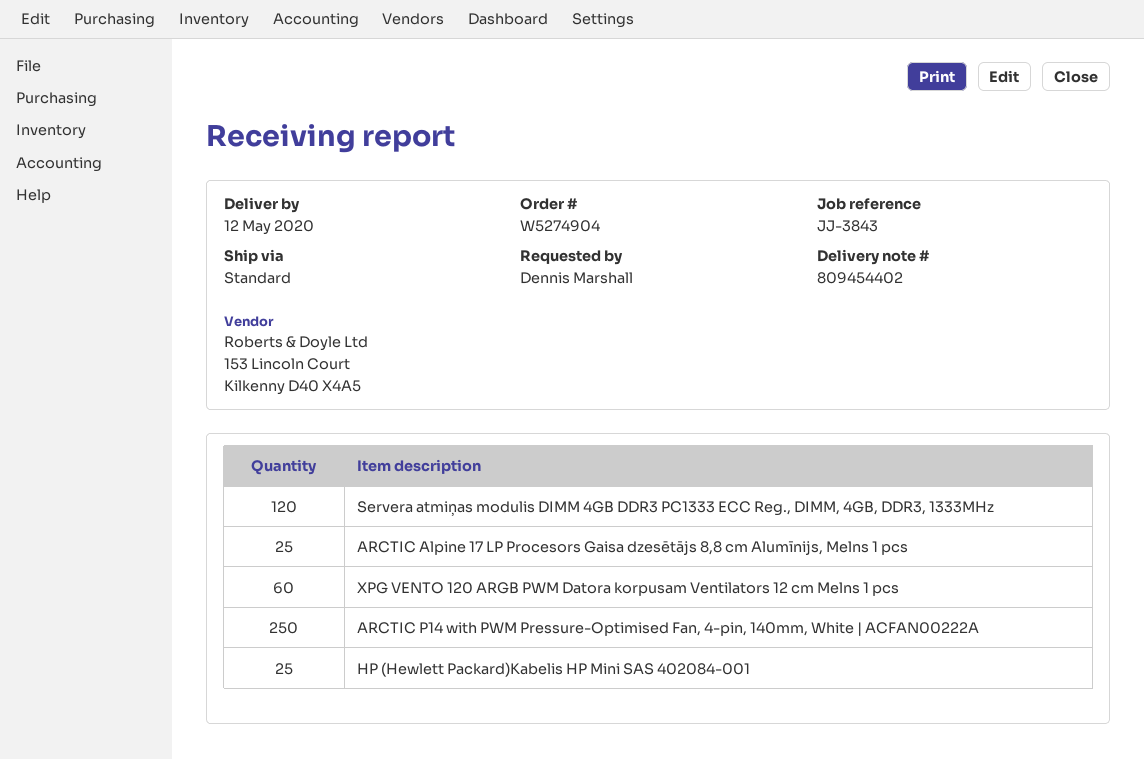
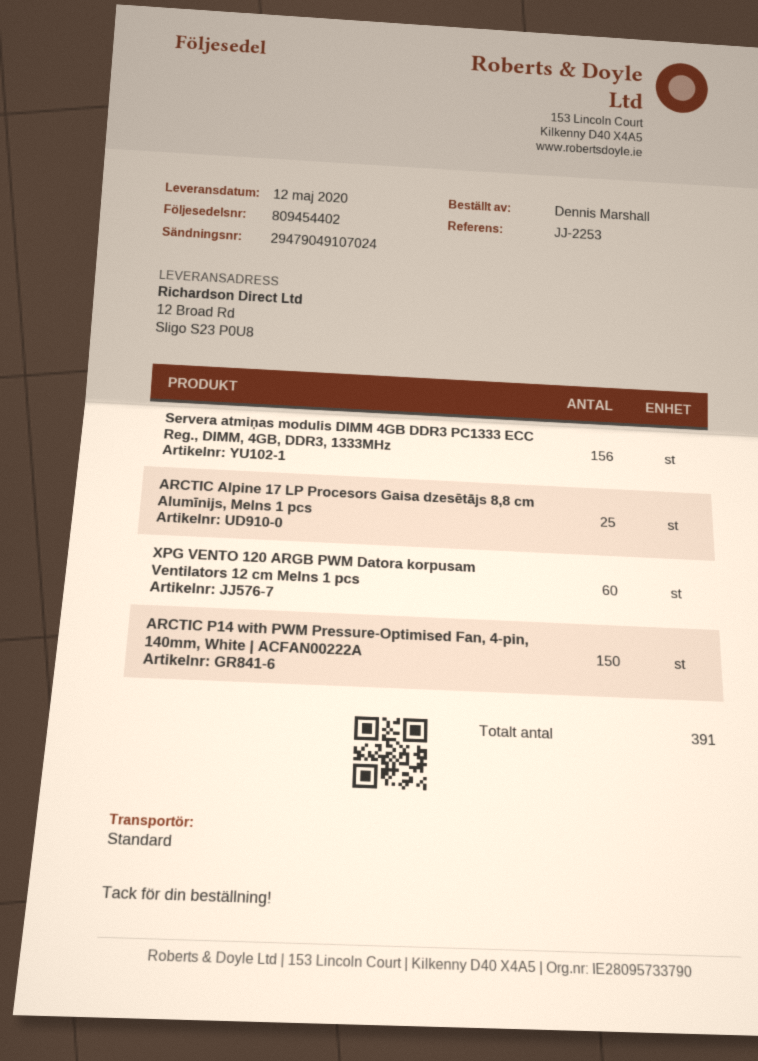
reference: JJ-3843 -> JJ-2253
Servera atmiņas modulis DIMM 4GB DDR3 PC1333 ECC Reg., DIMM, 4GB, DDR3, 1333MHz: 120 -> 156
ARCTIC P14 with PWM Pressure-Optimised Fan, 4-pin, 140mm, White | ACFAN00222A: 250 -> 150
HP (Hewlett Packard)Kabelis HP Mini SAS 402084-001: 25 -> none

